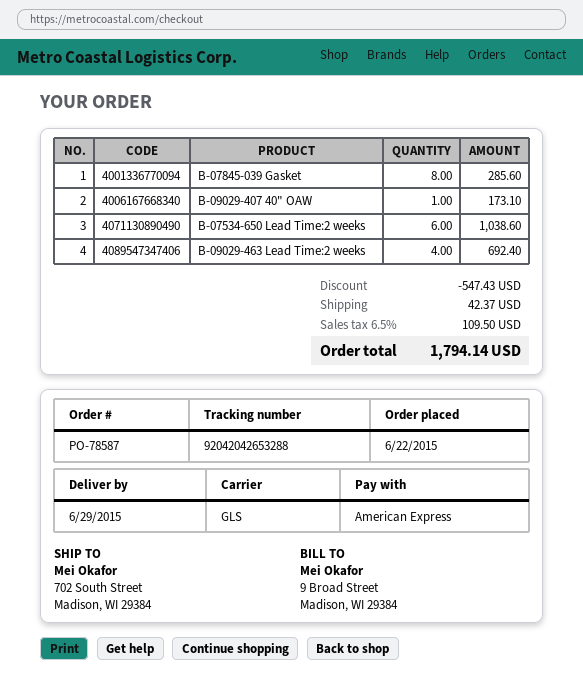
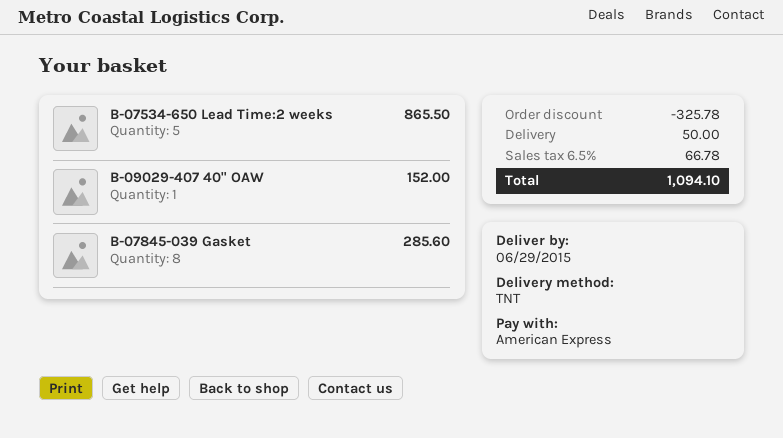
shipping method: GLS -> TNT
B-09029-407 40" OAW: 1 for 173.10 -> 1 for 152.00
B-07534-650 Lead Time:2 weeks: 6 for 1038.60 -> 5 for 865.50
B-09029-463 Lead Time:2 weeks: 4 for 692.40 -> none
discount: 547.43 -> 325.78
shipping: 42.37 -> 50.00
tax: 6.5% = 109.50 -> 6.5% = 66.78
total: 1794.14 -> 1094.10

